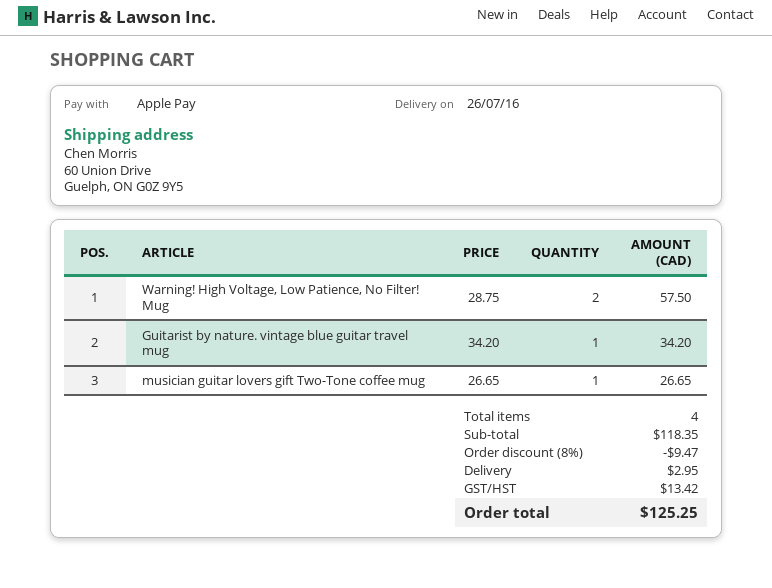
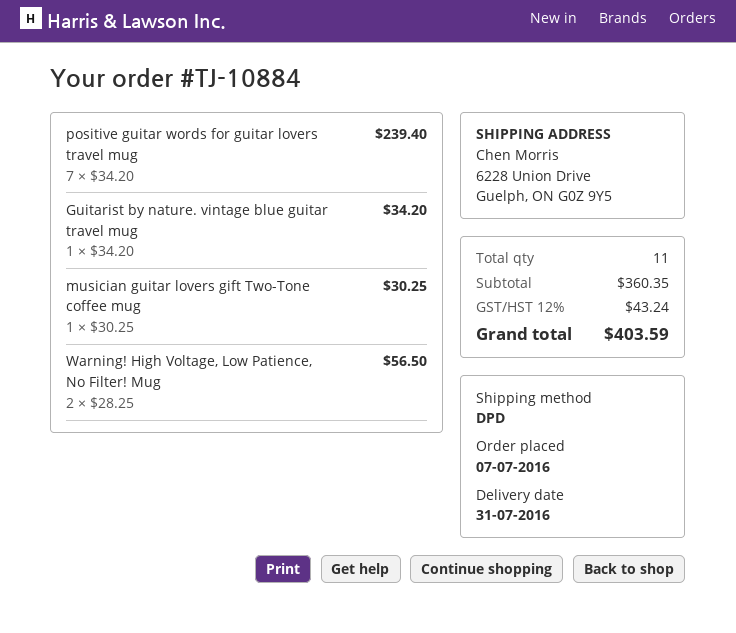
delivery date: 2016-07-26 -> 2016-07-31
ship to: 60 Union Drive, Guelph, ON G0Z 9Y5 -> 6228 Union Drive, Guelph, ON G0Z 9Y5
Warning! High Voltage, Low Patience, No Filter! Mug: 2 x 28.75 = 57.50 -> 2 x 28.25 = 56.50
musician guitar lovers gift Two-Tone coffee mug: 1 x 26.65 = 26.65 -> 1 x 30.25 = 30.25
positive guitar words for guitar lovers travel mug: none -> 7 x 34.20 = 239.40
total quantity: 4 -> 11
subtotal: 118.35 -> 360.35
discount: 8% = 9.47 -> none
shipping: 2.95 -> none
tax: 13.42 -> 43.24
total: 125.25 -> 403.59

